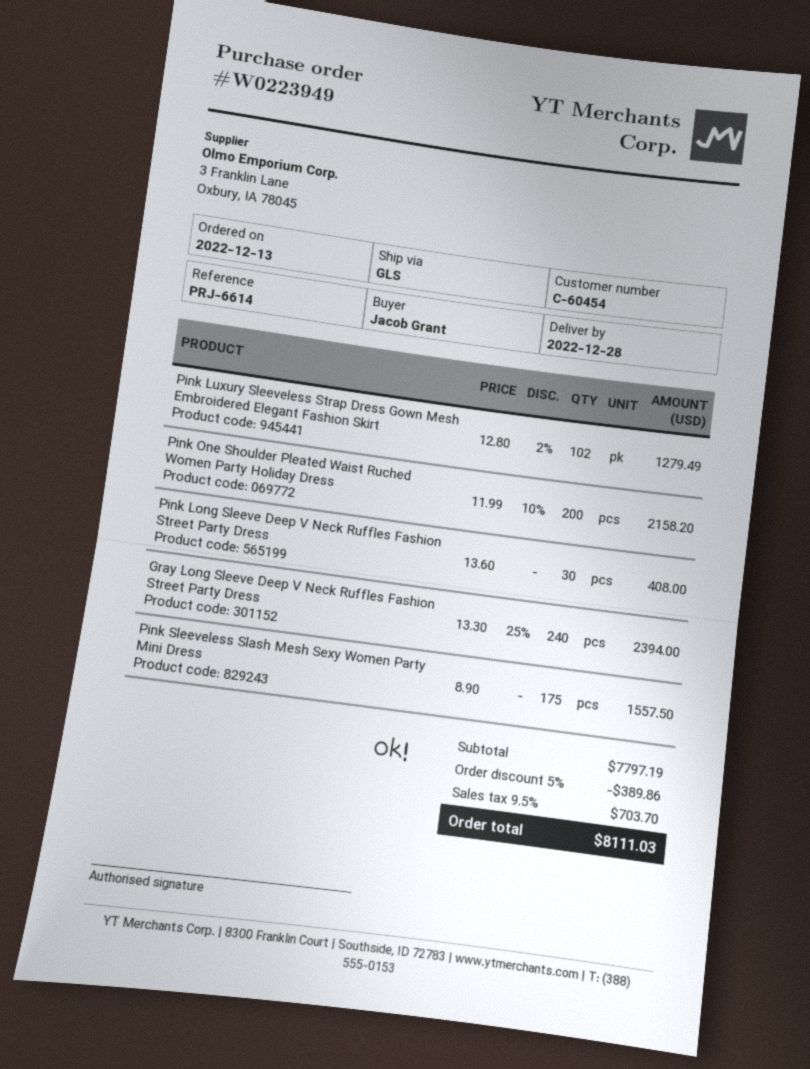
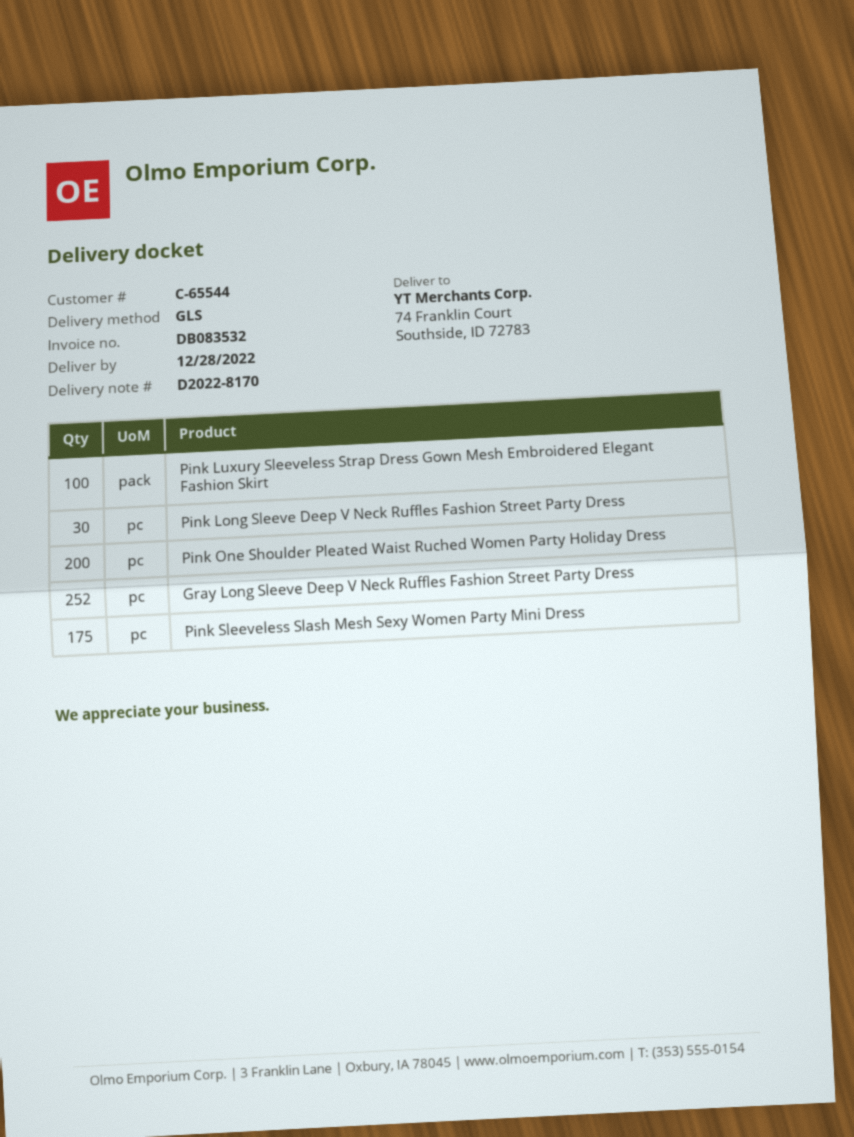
customer number: C-60454 -> C-65544
Pink Luxury Sleeveless Strap Dress Gown Mesh Embroidered Elegant Fashion Skirt: 102 -> 100
Gray Long Sleeve Deep V Neck Ruffles Fashion Street Party Dress: 240 -> 252

